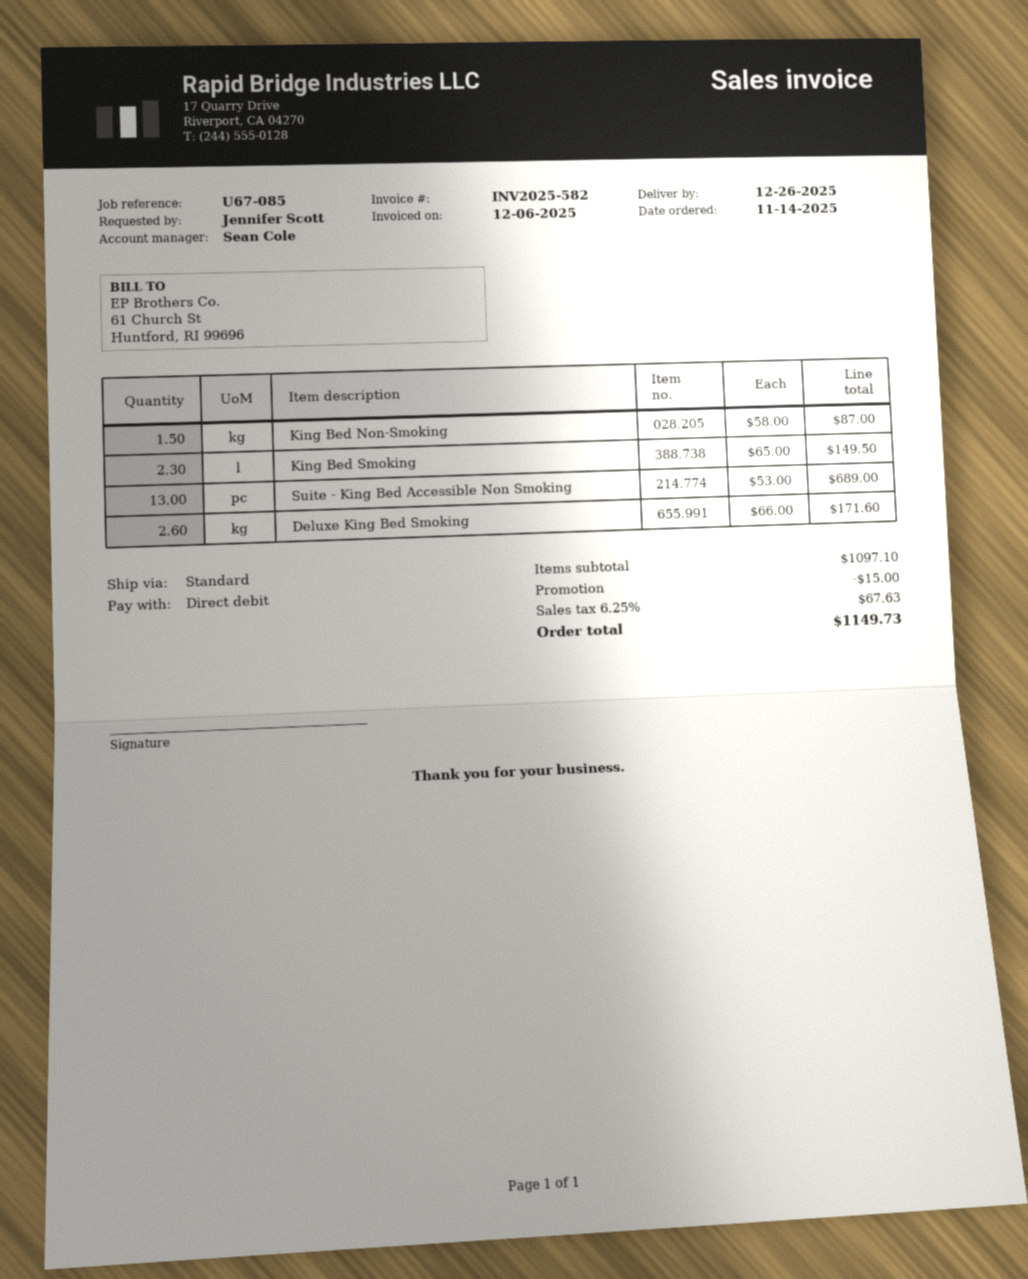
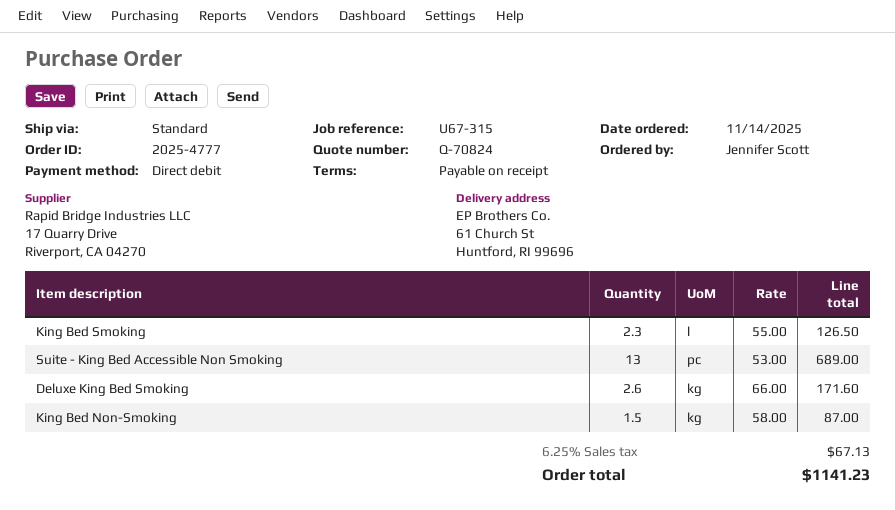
reference: U67-085 -> U67-315
King Bed Smoking: 2.3 x 65.00 = 149.50 -> 2.3 x 55.00 = 126.50
discount: 15.00 -> none
tax: 6.25% = 67.63 -> 6.25% = 67.13
total: 1149.73 -> 1141.23

